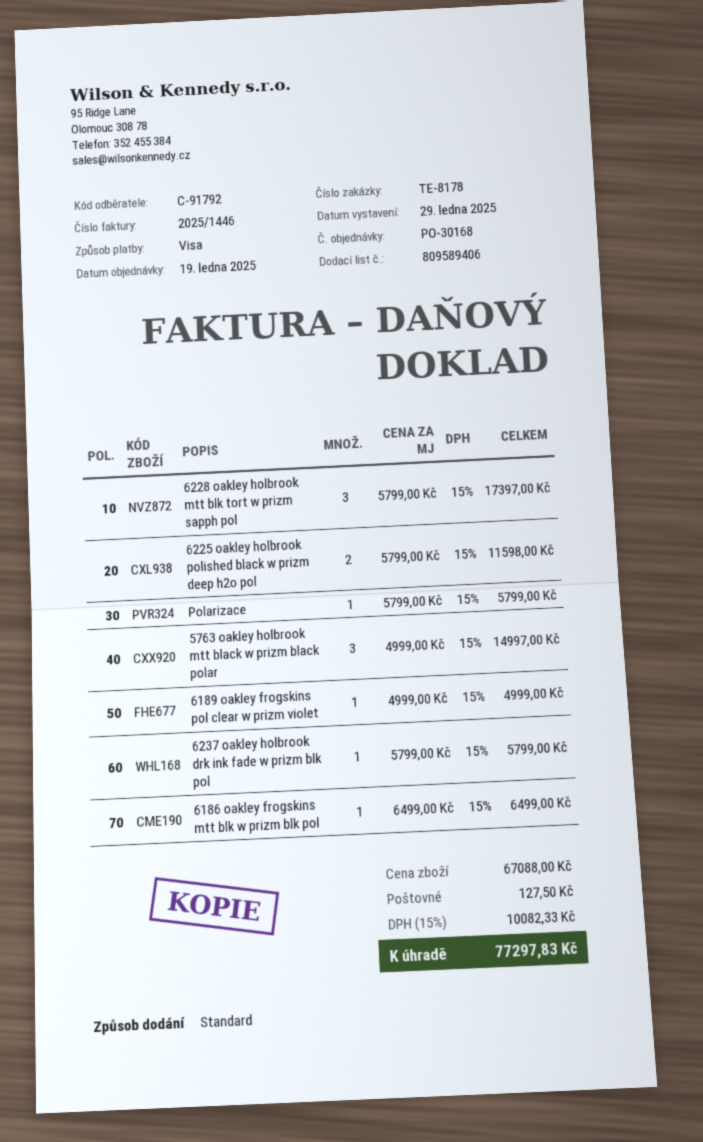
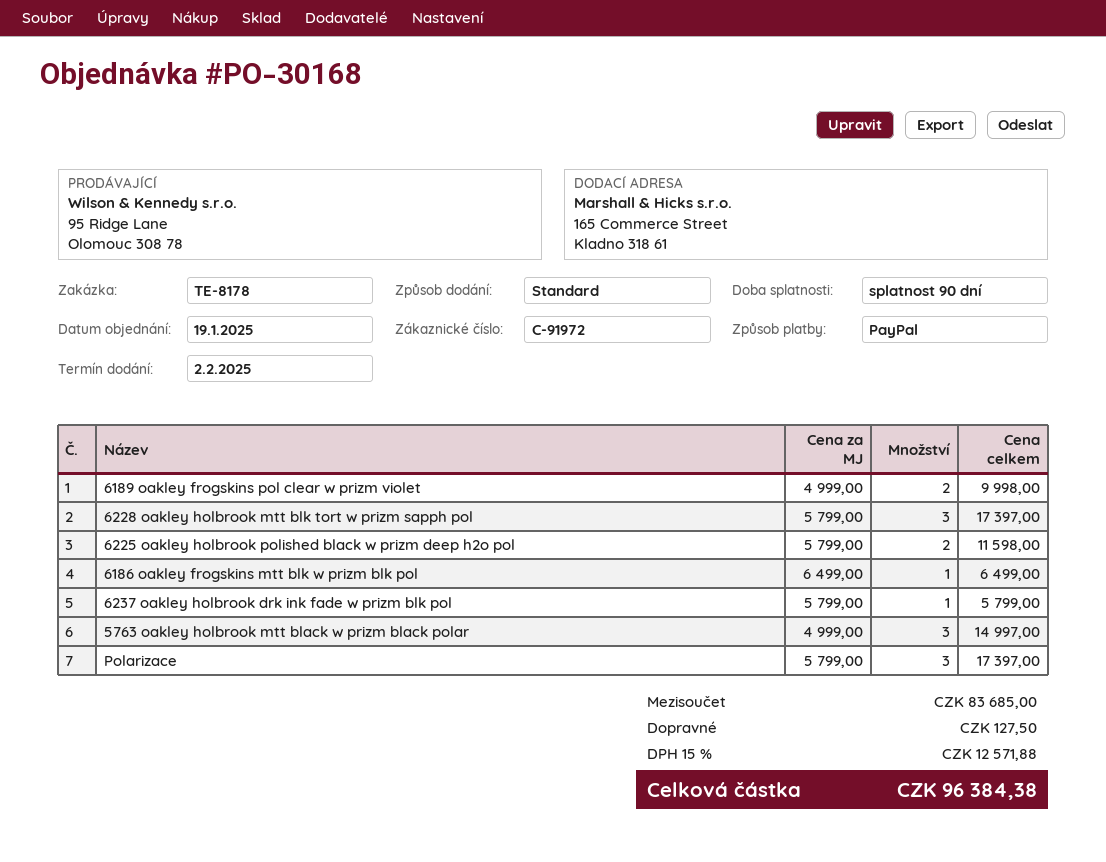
customer number: C-91792 -> C-91972
payment method: Visa -> PayPal
Polarizace: 1 x 5799.00 = 5799.00 -> 3 x 5799.00 = 17397.00
6189 oakley frogskins pol clear w prizm violet: 1 x 4999.00 = 4999.00 -> 2 x 4999.00 = 9998.00
subtotal: 67088.00 -> 83685.00
tax: 15% = 10082.33 -> 15% = 12571.88
total: 77297.83 -> 96384.38

